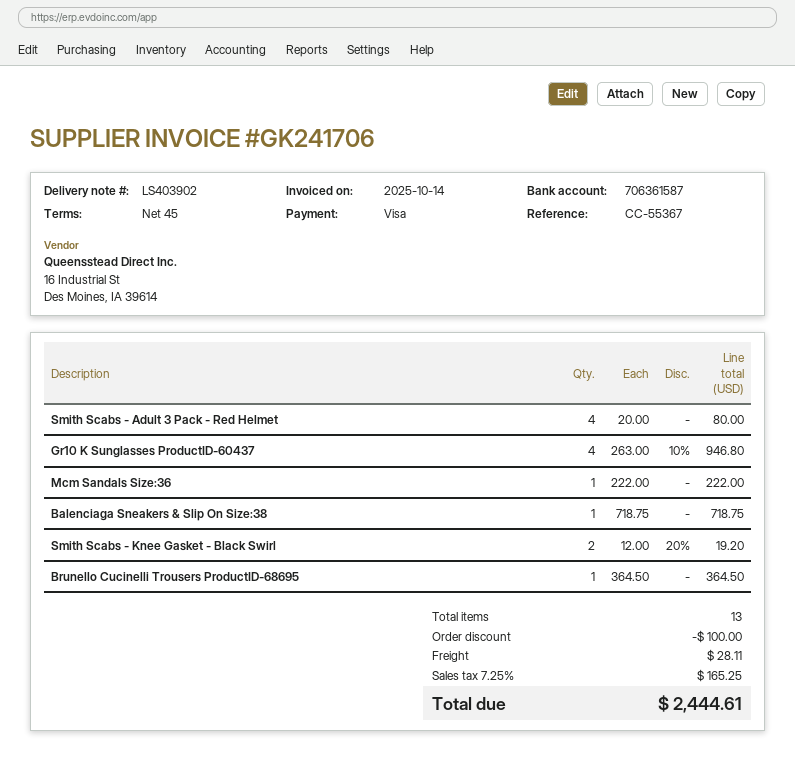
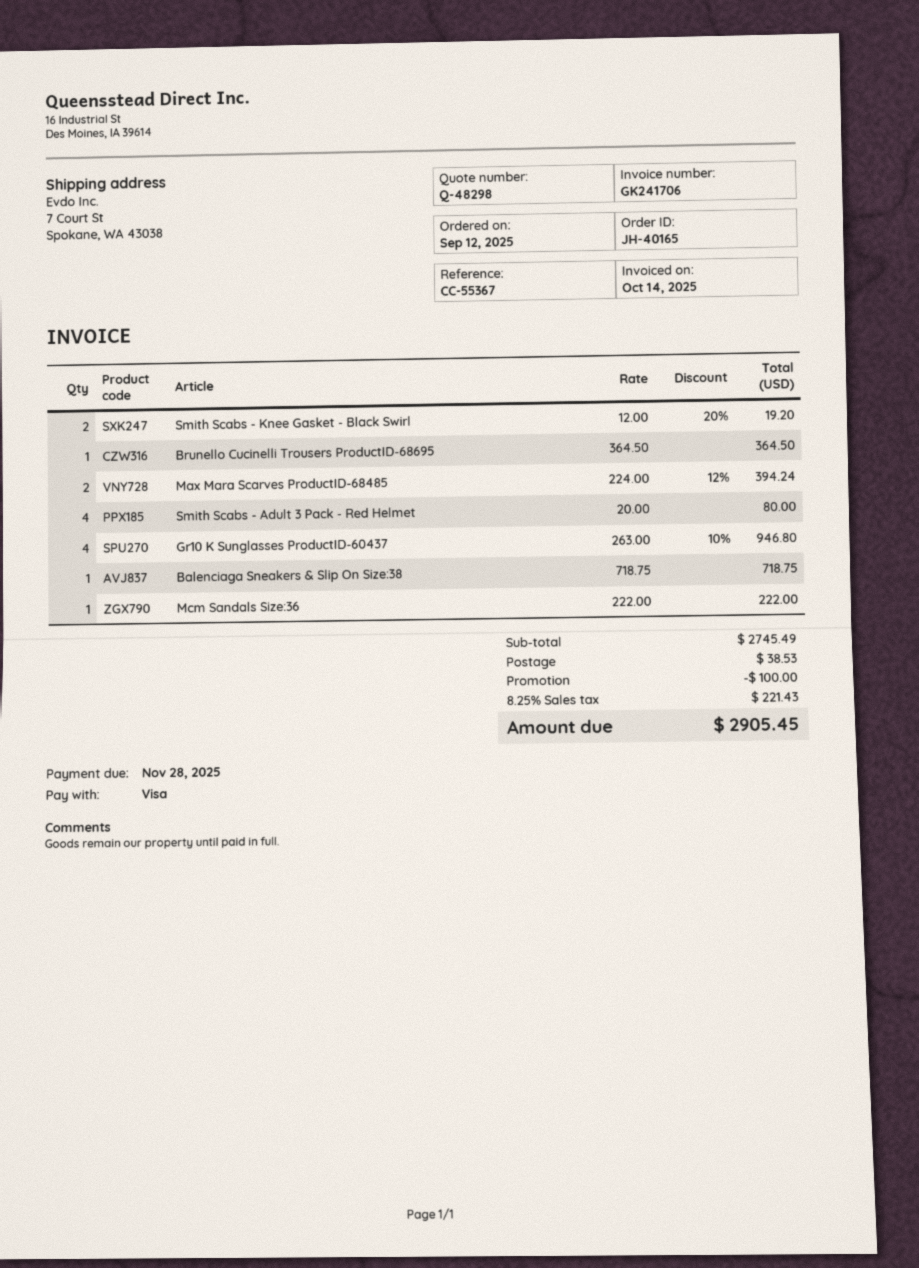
Max Mara Scarves ProductID-68485: none -> 2 x 224.00 - 12% = 394.24
shipping: 28.11 -> 38.53
tax: 7.25% = 165.25 -> 8.25% = 221.43
total: 2444.61 -> 2905.45

